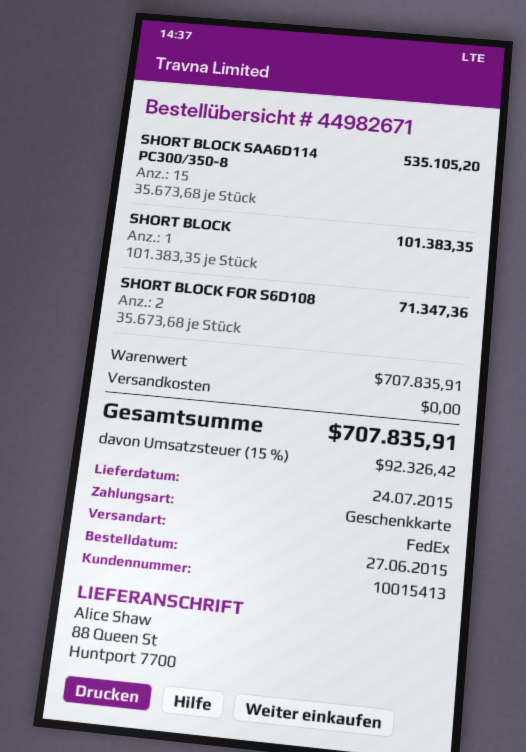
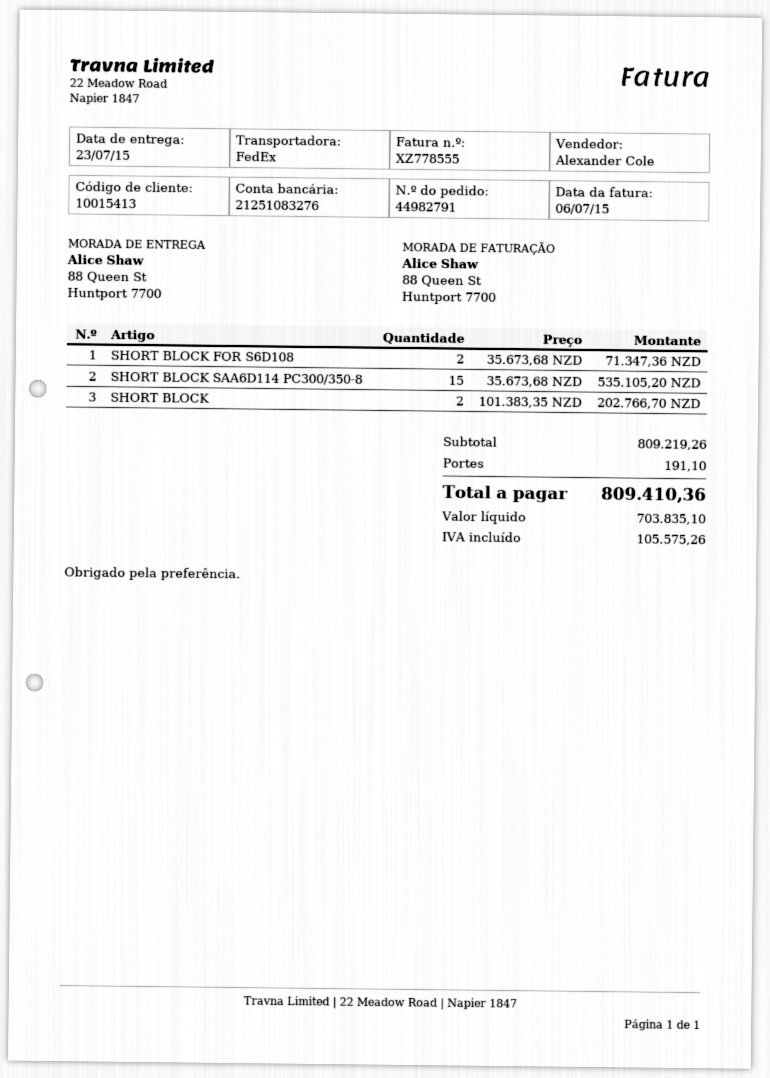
order number: 44982671 -> 44982791
delivery date: 2015-07-24 -> 2015-07-23
SHORT BLOCK: 1 x 101383.35 = 101383.35 -> 2 x 101383.35 = 202766.70
subtotal: 707835.91 -> 809219.26
shipping: 0.00 -> 191.10
tax: 92326.42 -> 105575.26
total: 707835.91 -> 809410.36

